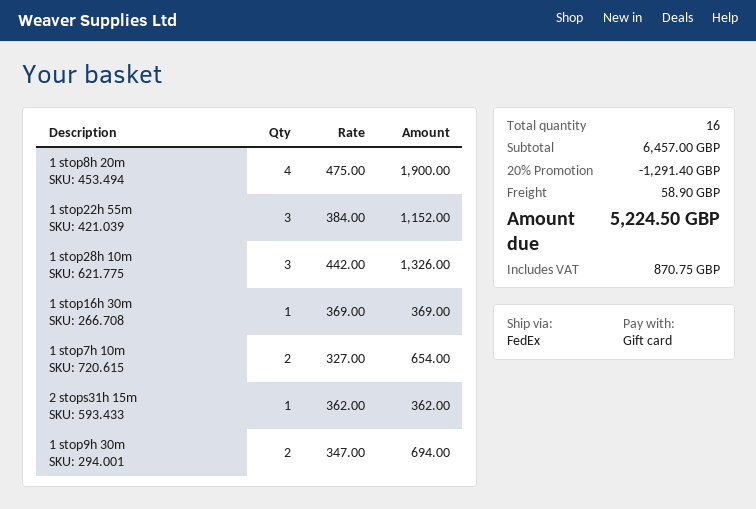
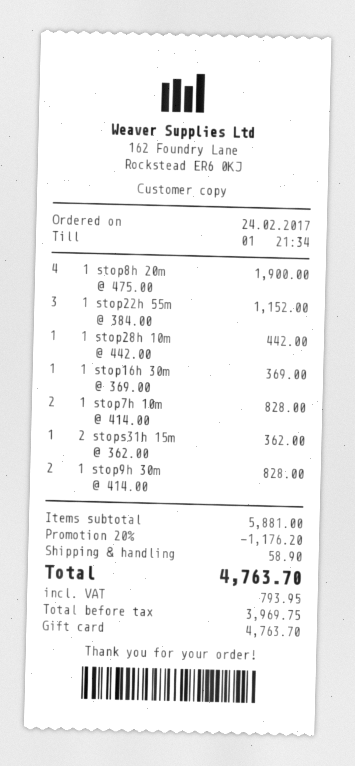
1 stop28h 10m: 3 x 442.00 = 1326.00 -> 1 x 442.00 = 442.00
1 stop7h 10m: 2 x 327.00 = 654.00 -> 2 x 414.00 = 828.00
1 stop9h 30m: 2 x 347.00 = 694.00 -> 2 x 414.00 = 828.00
subtotal: 6457.00 -> 5881.00
discount: 20% = 1291.40 -> 20% = 1176.20
tax: 870.75 -> 793.95
total: 5224.50 -> 4763.70

